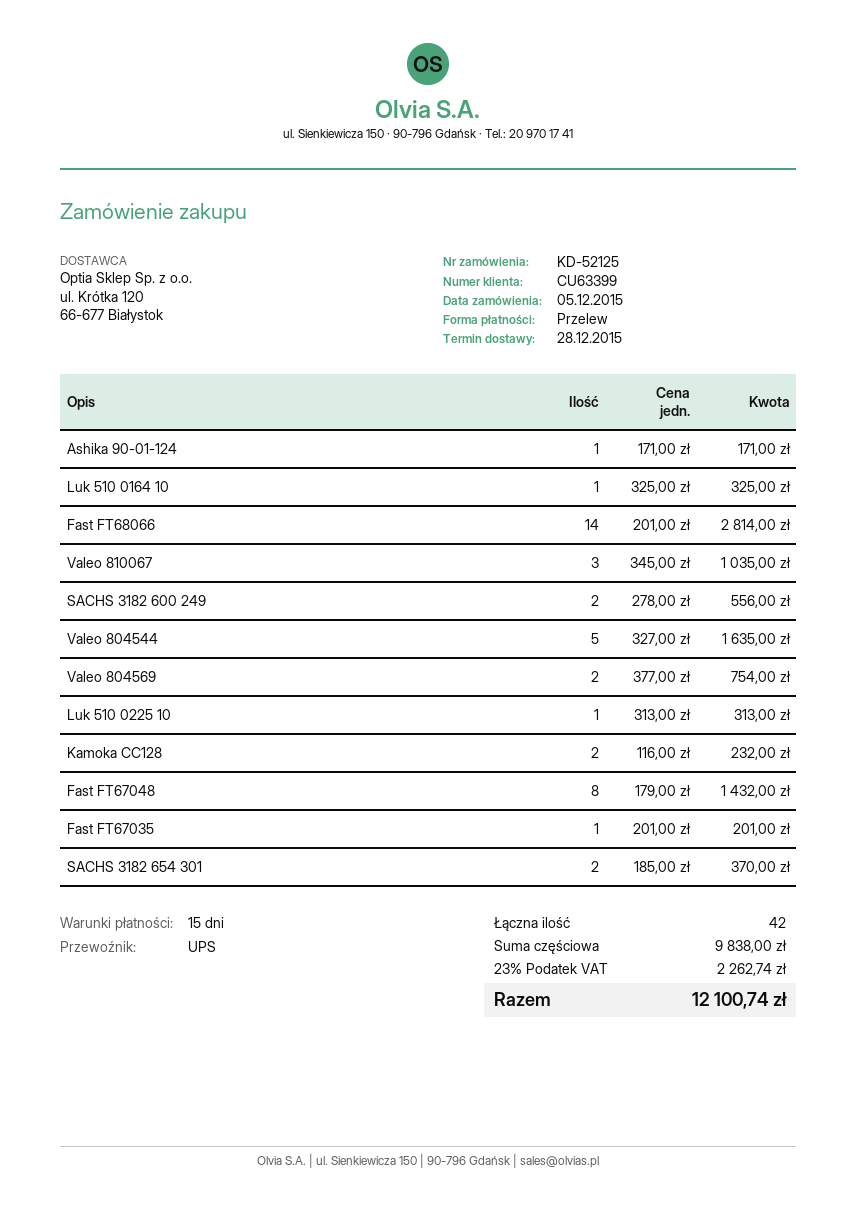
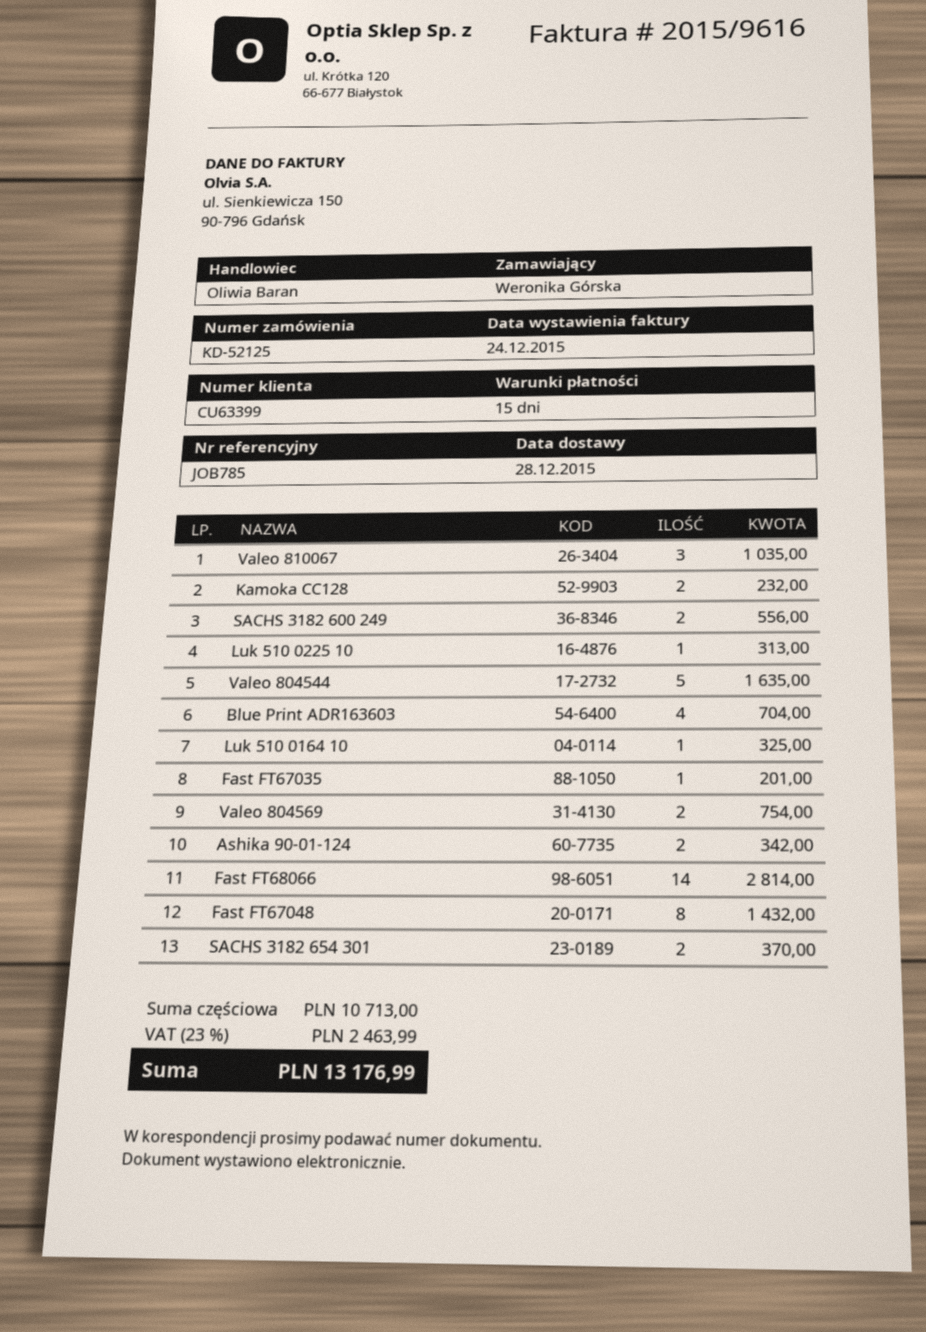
Ashika 90-01-124: 1 for 171.00 -> 2 for 342.00
Blue Print ADR163603: none -> 4 for 704.00
subtotal: 9838.00 -> 10713.00
tax: 23% = 2262.74 -> 23% = 2463.99
total: 12100.74 -> 13176.99

